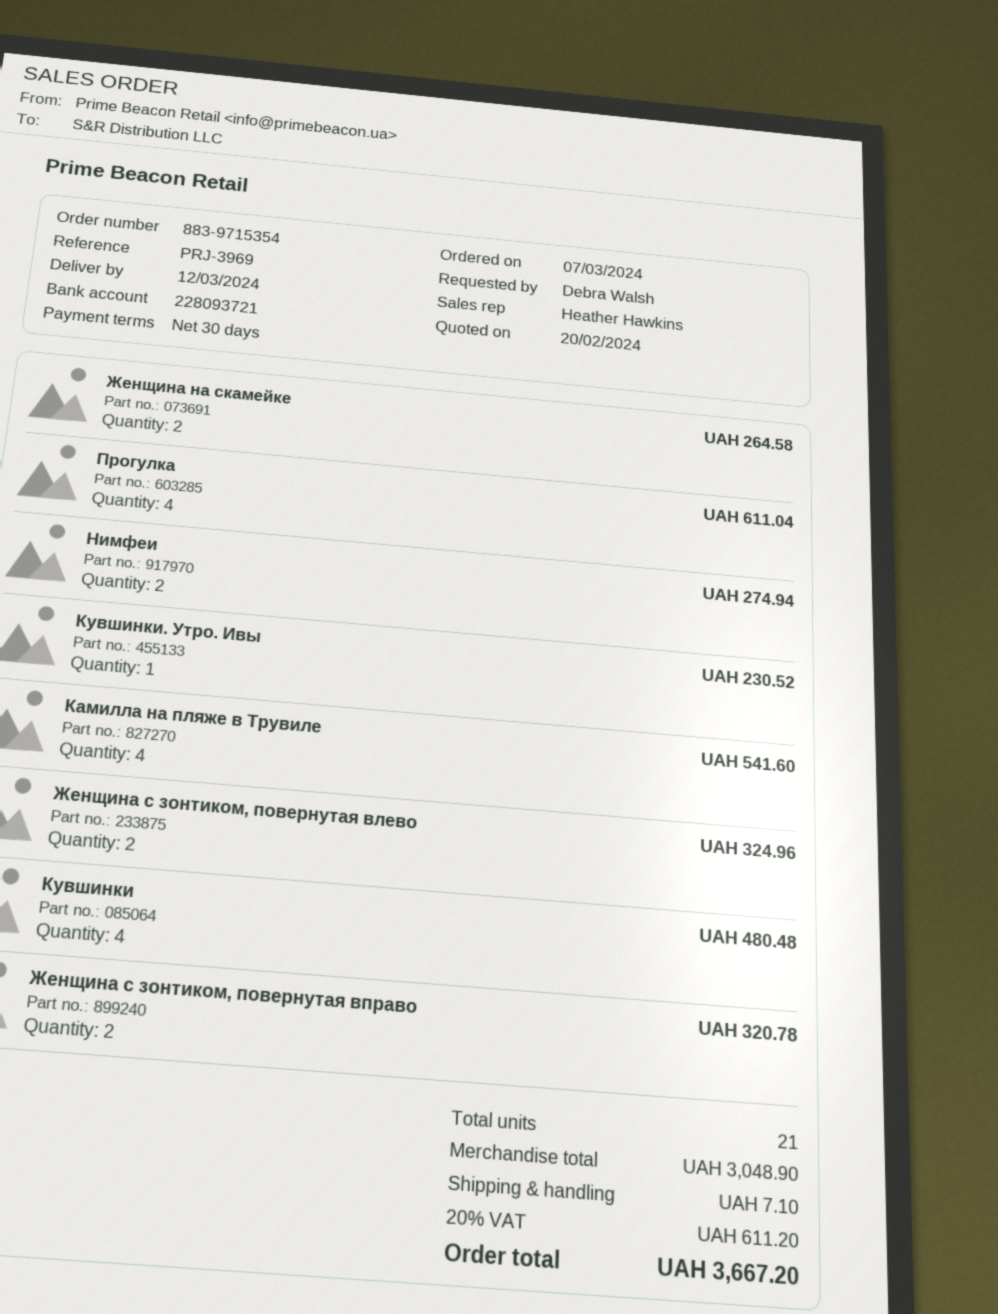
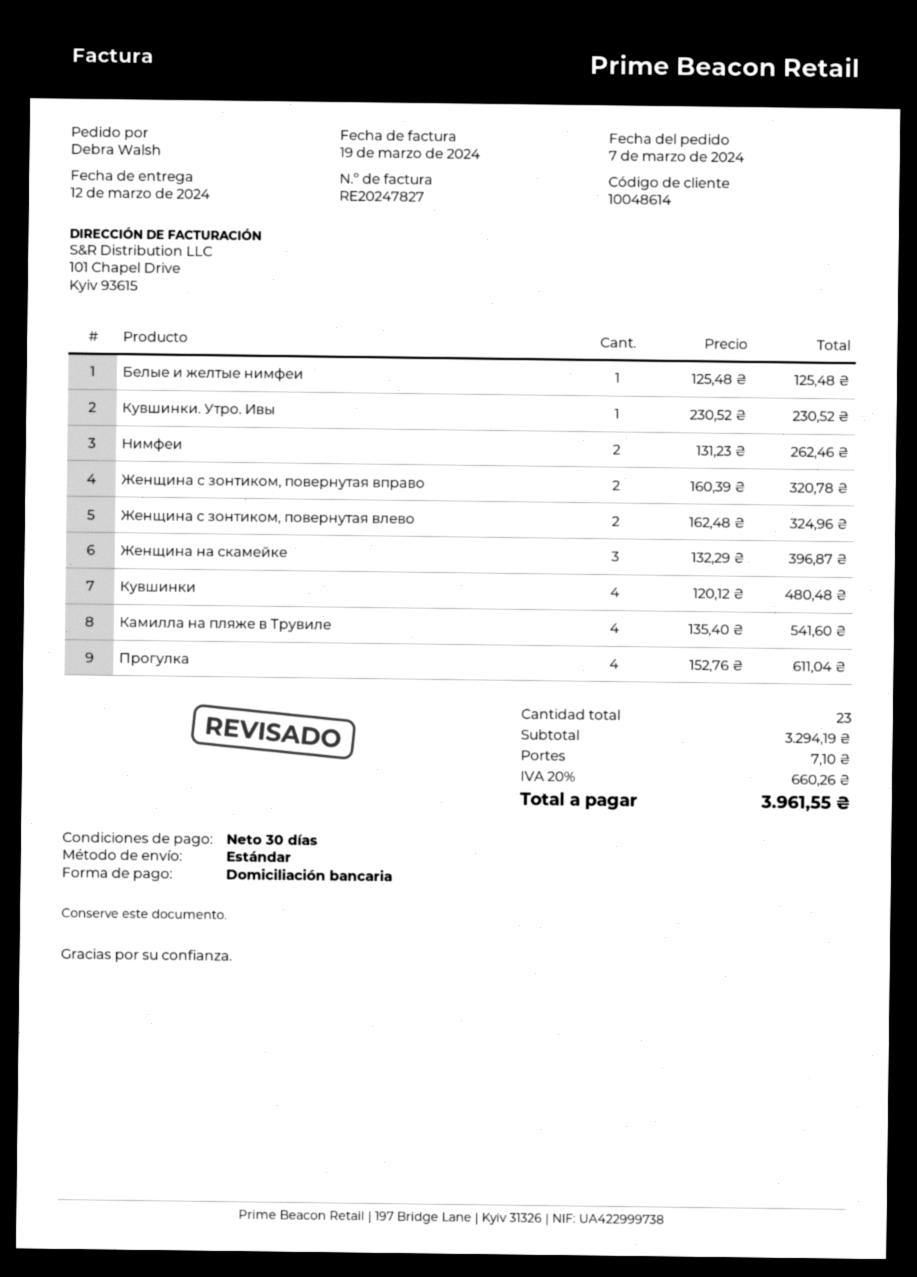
Женщина на скамейке: 2 for 264.58 -> 3 for 396.87
Нимфеи: 2 for 274.94 -> 2 for 262.46
Белые и желтые нимфеи: none -> 1 for 125.48
total quantity: 21 -> 23
subtotal: 3048.90 -> 3294.19
tax: 20% = 611.20 -> 20% = 660.26
total: 3667.20 -> 3961.55

